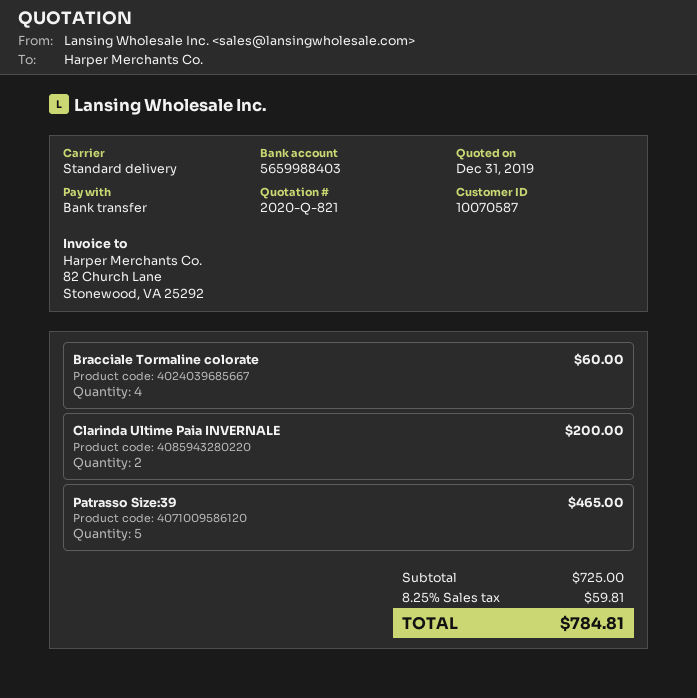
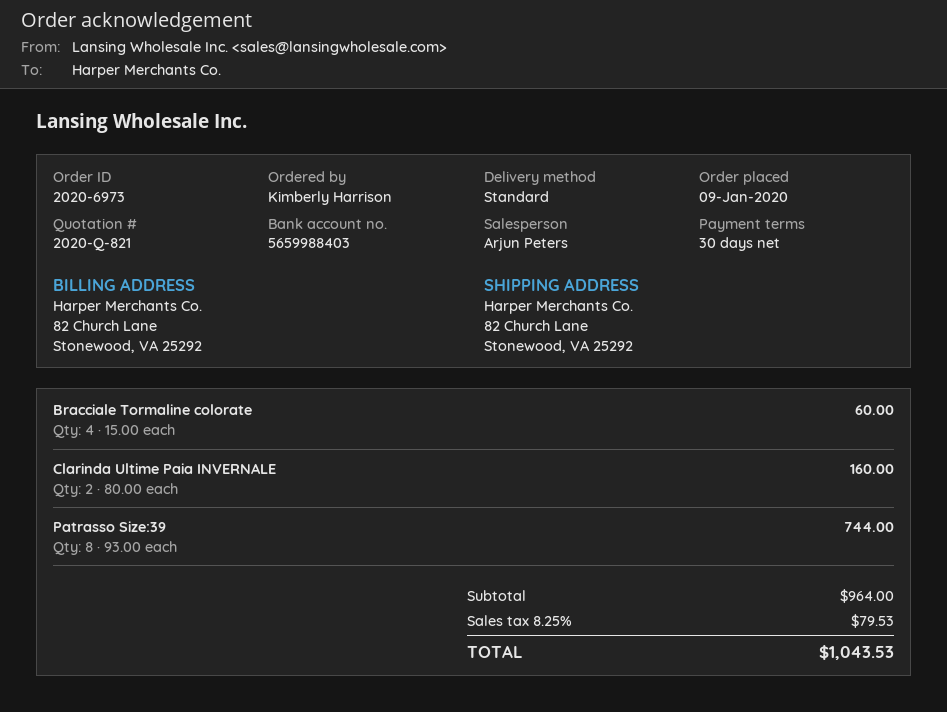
Clarinda Ultime Paia INVERNALE: 2 for 200.00 -> 2 for 160.00
Patrasso Size:39: 5 for 465.00 -> 8 for 744.00
subtotal: 725.00 -> 964.00
tax: 8.25% = 59.81 -> 8.25% = 79.53
total: 784.81 -> 1043.53

